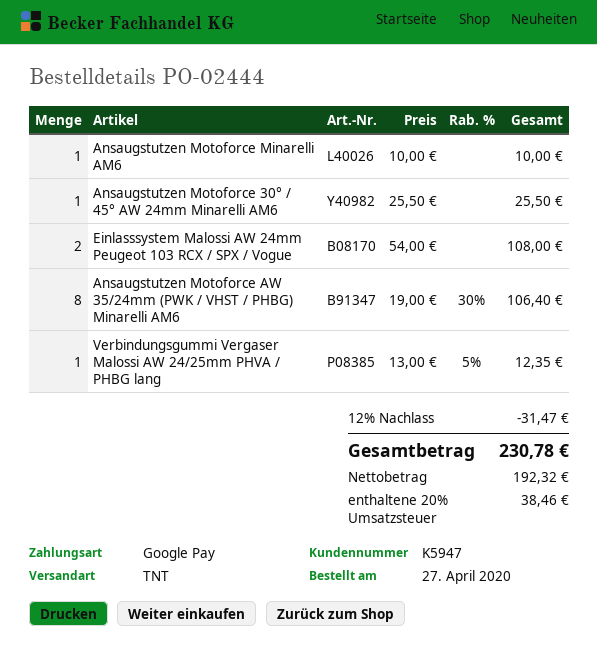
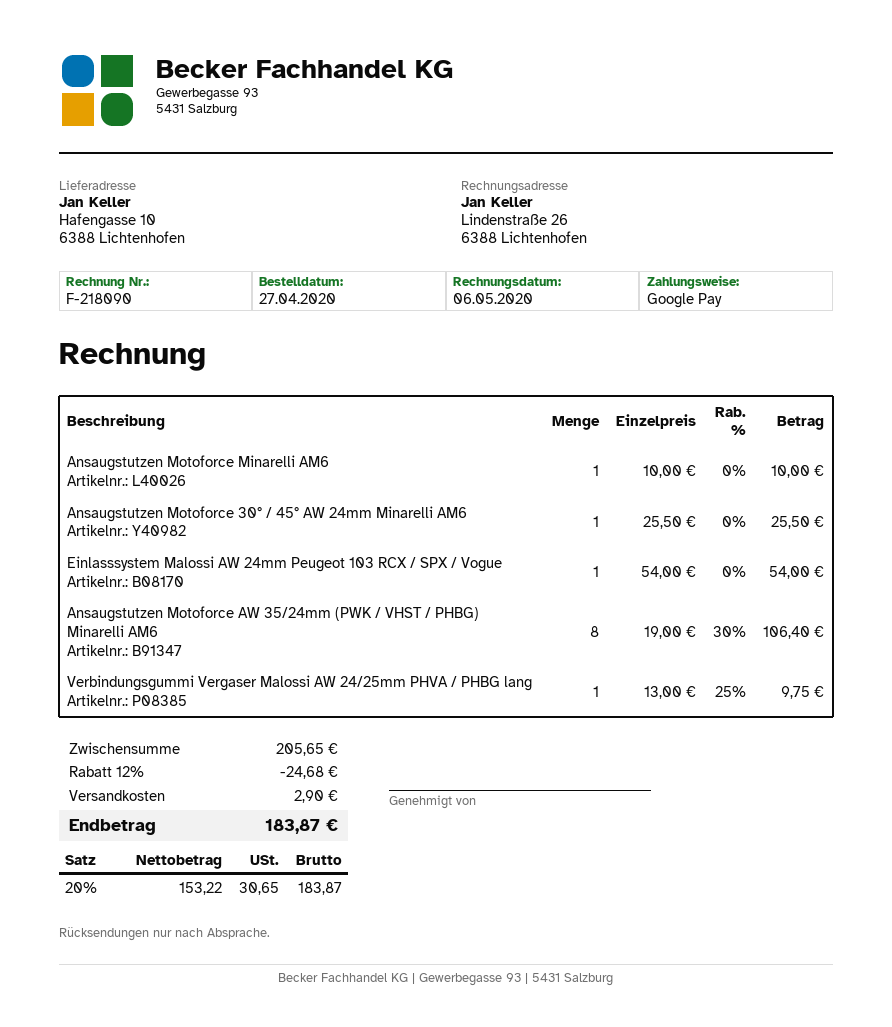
Einlasssystem Malossi AW 24mm Peugeot 103 RCX / SPX / Vogue: 2 x 54.00 = 108.00 -> 1 x 54.00 = 54.00
Verbindungsgummi Vergaser Malossi AW 24/25mm PHVA / PHBG lang: 1 x 13.00 - 5% = 12.35 -> 1 x 13.00 - 25% = 9.75
discount: 12% = 31.47 -> 12% = 24.68
shipping: none -> 2.90
net: 192.32 -> 153.22
tax: 20% = 38.46 -> 20% = 30.65
total: 230.78 -> 183.87

